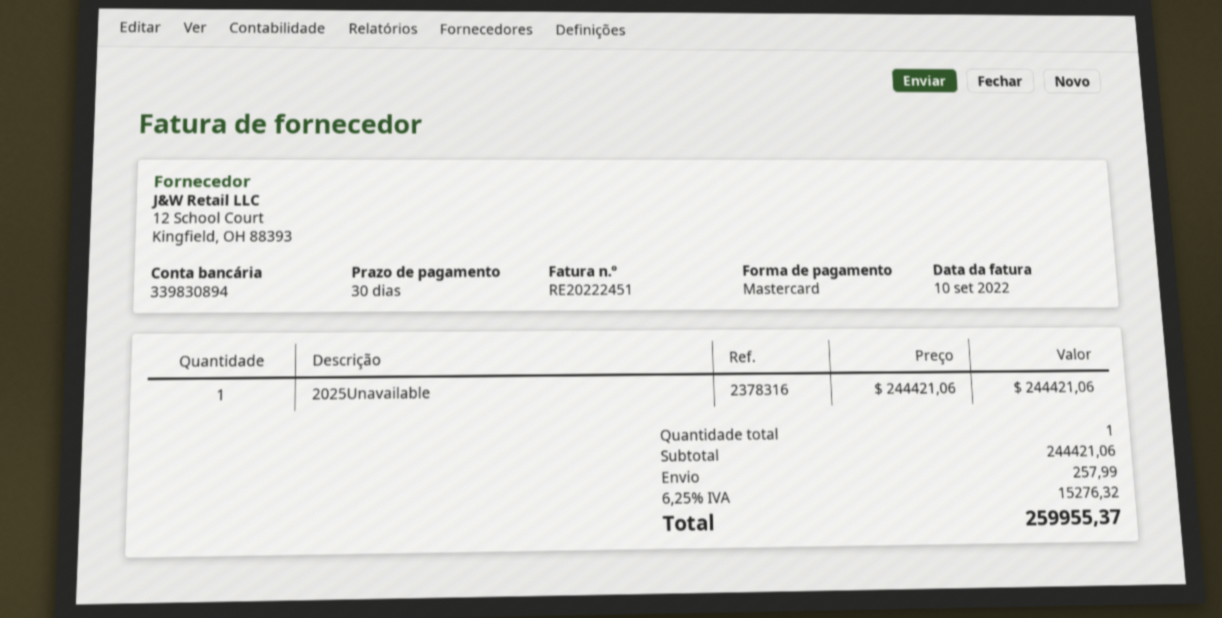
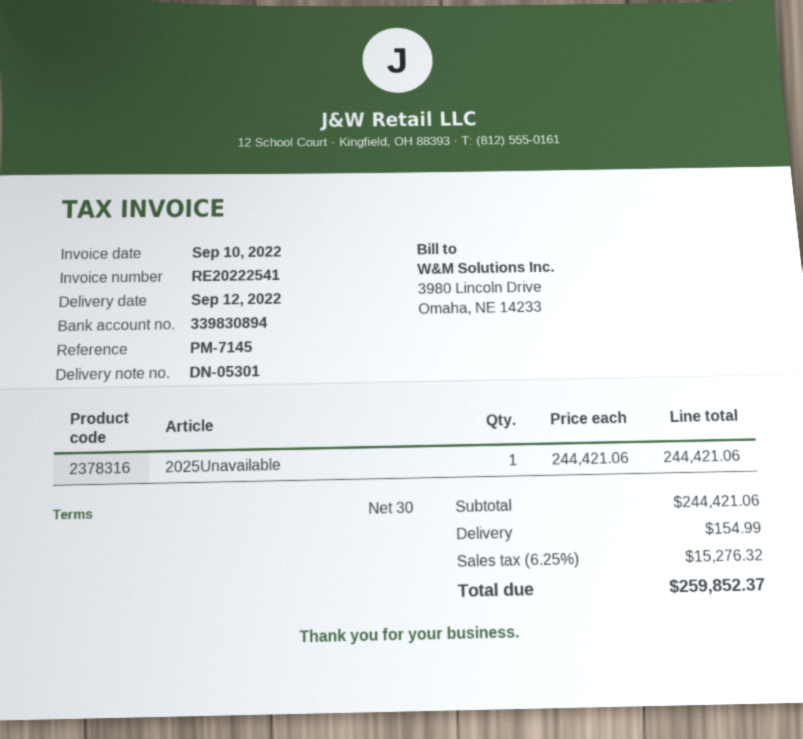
invoice number: RE20222451 -> RE20222541
shipping: 257.99 -> 154.99
total: 259955.37 -> 259852.37

